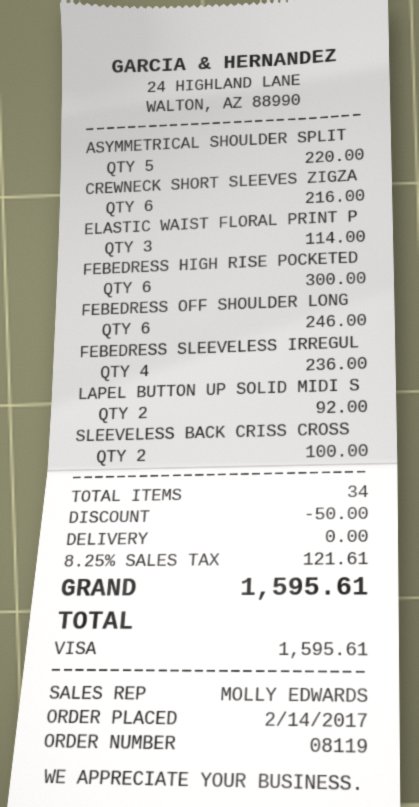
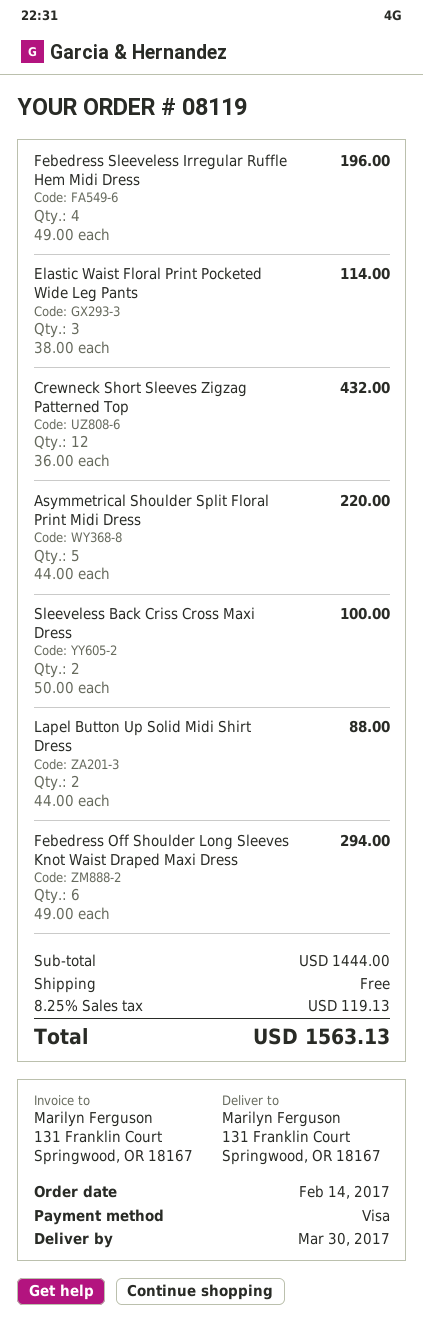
CREWNECK SHORT SLEEVES ZIGZA: 6 for 216.00 -> 12 for 432.00
FEBEDRESS HIGH RISE POCKETED: 6 for 300.00 -> none
FEBEDRESS OFF SHOULDER LONG: 6 for 246.00 -> 6 for 294.00
FEBEDRESS SLEEVELESS IRREGUL: 4 for 236.00 -> 4 for 196.00
LAPEL BUTTON UP SOLID MIDI S: 2 for 92.00 -> 2 for 88.00
discount: 50.00 -> none
tax: 8.25% = 121.61 -> 8.25% = 119.13
total: 1595.61 -> 1563.13

